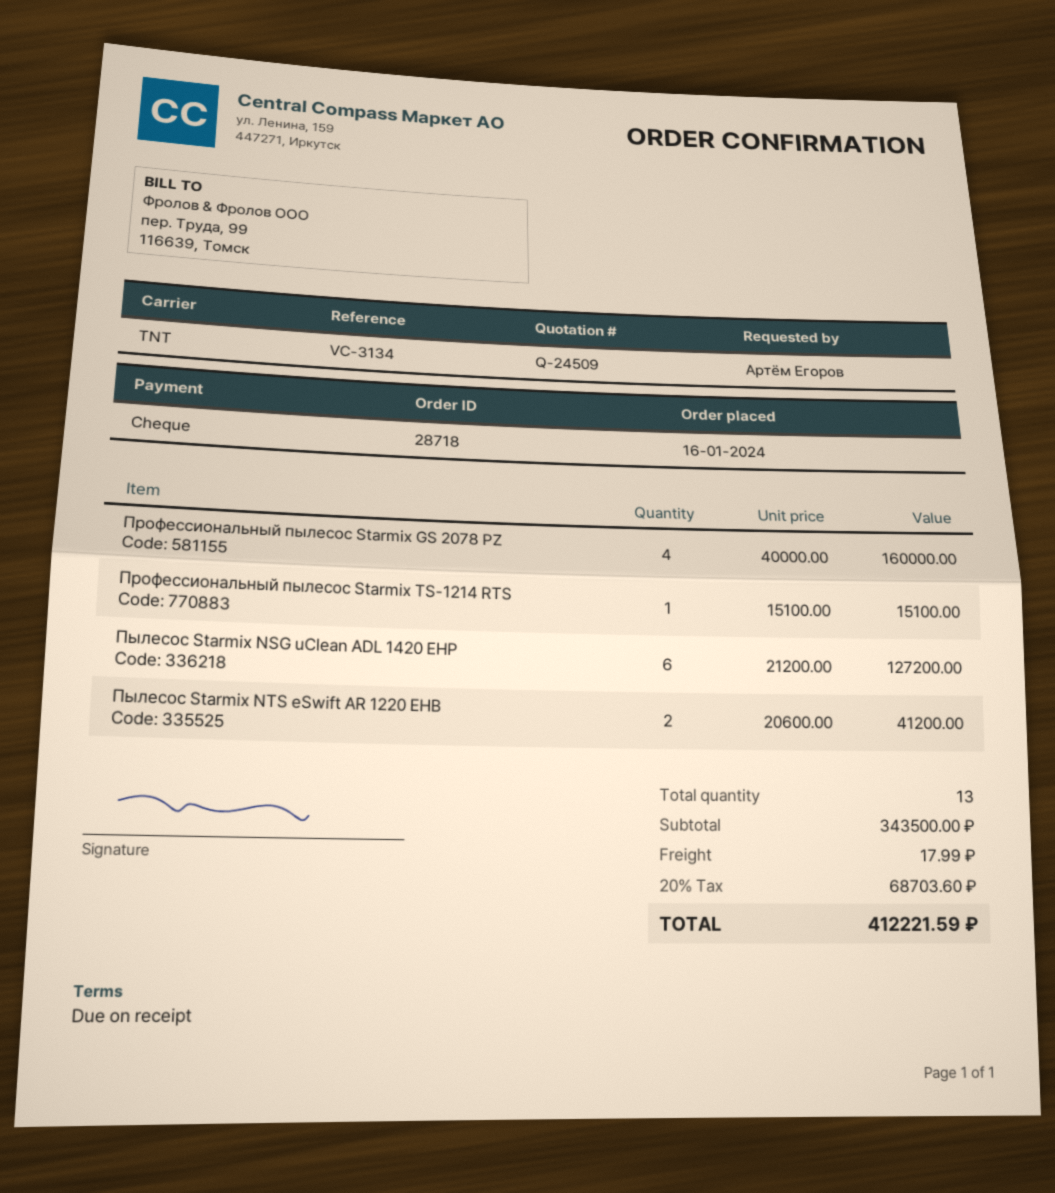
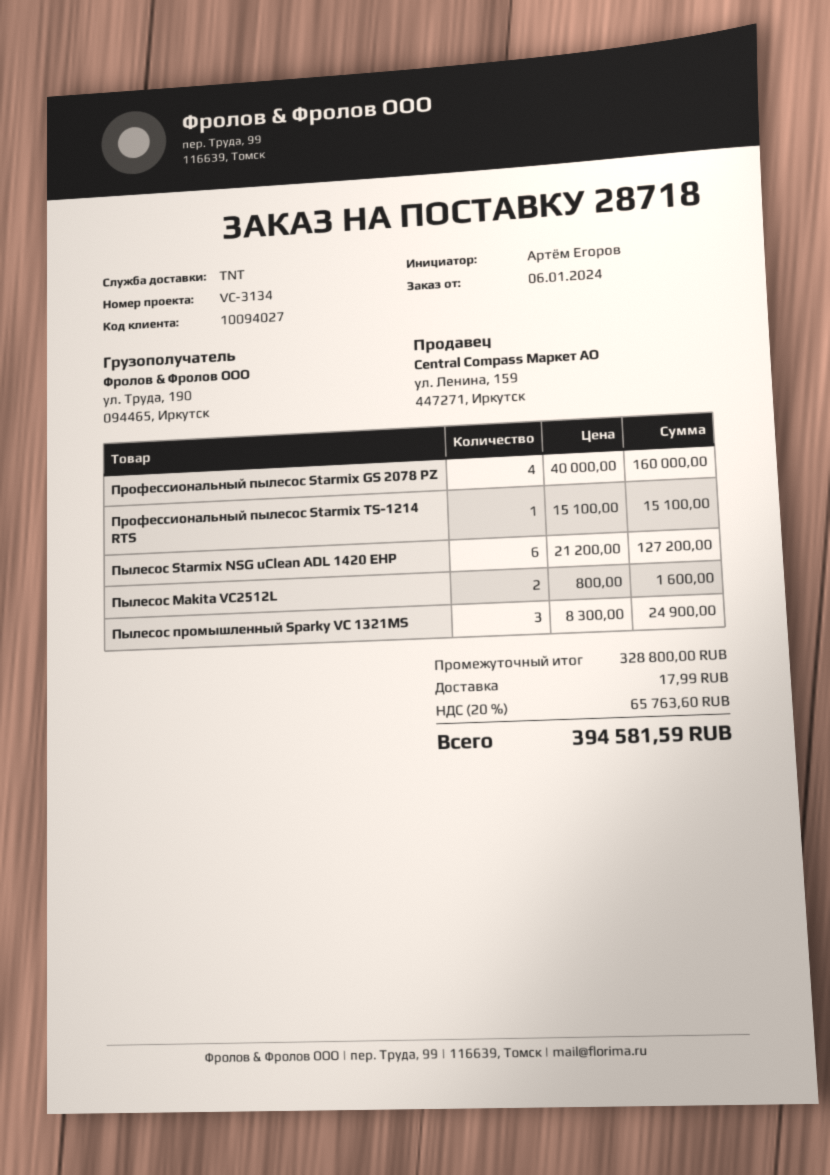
order date: 2024-01-16 -> 2024-01-06
Пылесос Starmix NTS eSwift AR 1220 EHB: 2 x 20600.00 = 41200.00 -> none
Пылесос Makita VC2512L: none -> 2 x 800.00 = 1600.00
Пылесос промышленный Sparky VC 1321MS: none -> 3 x 8300.00 = 24900.00
subtotal: 343500.00 -> 328800.00
tax: 20% = 68703.60 -> 20% = 65763.60
total: 412221.59 -> 394581.59

